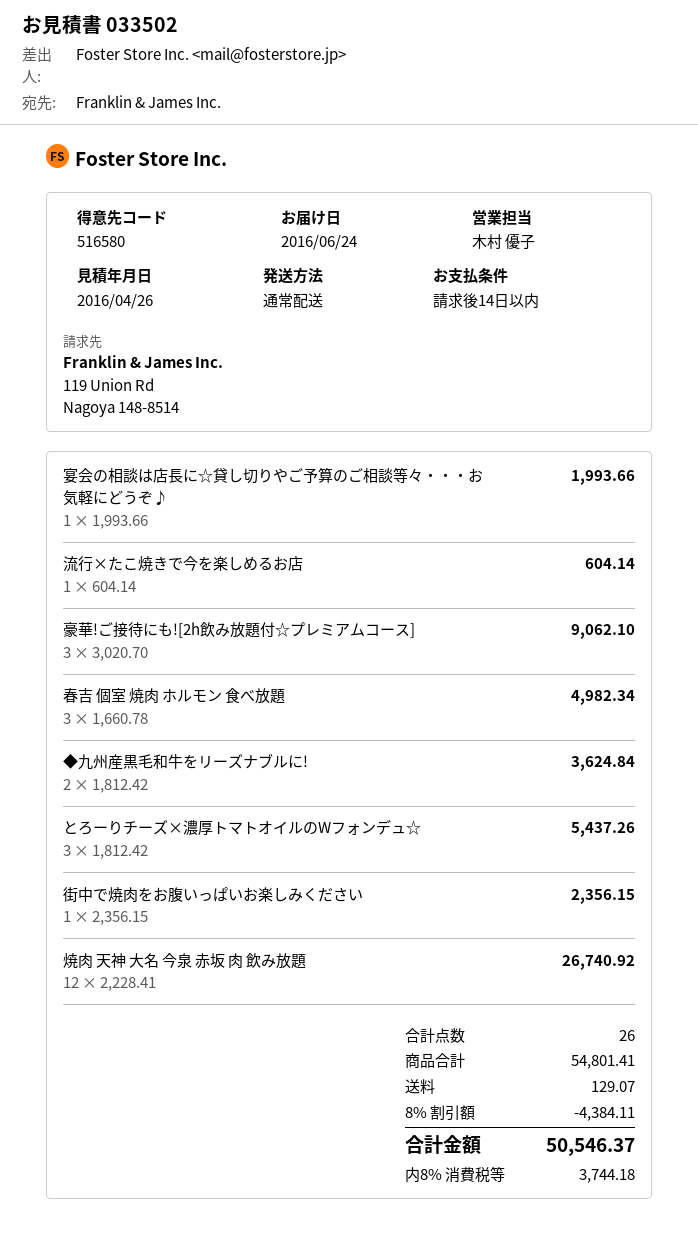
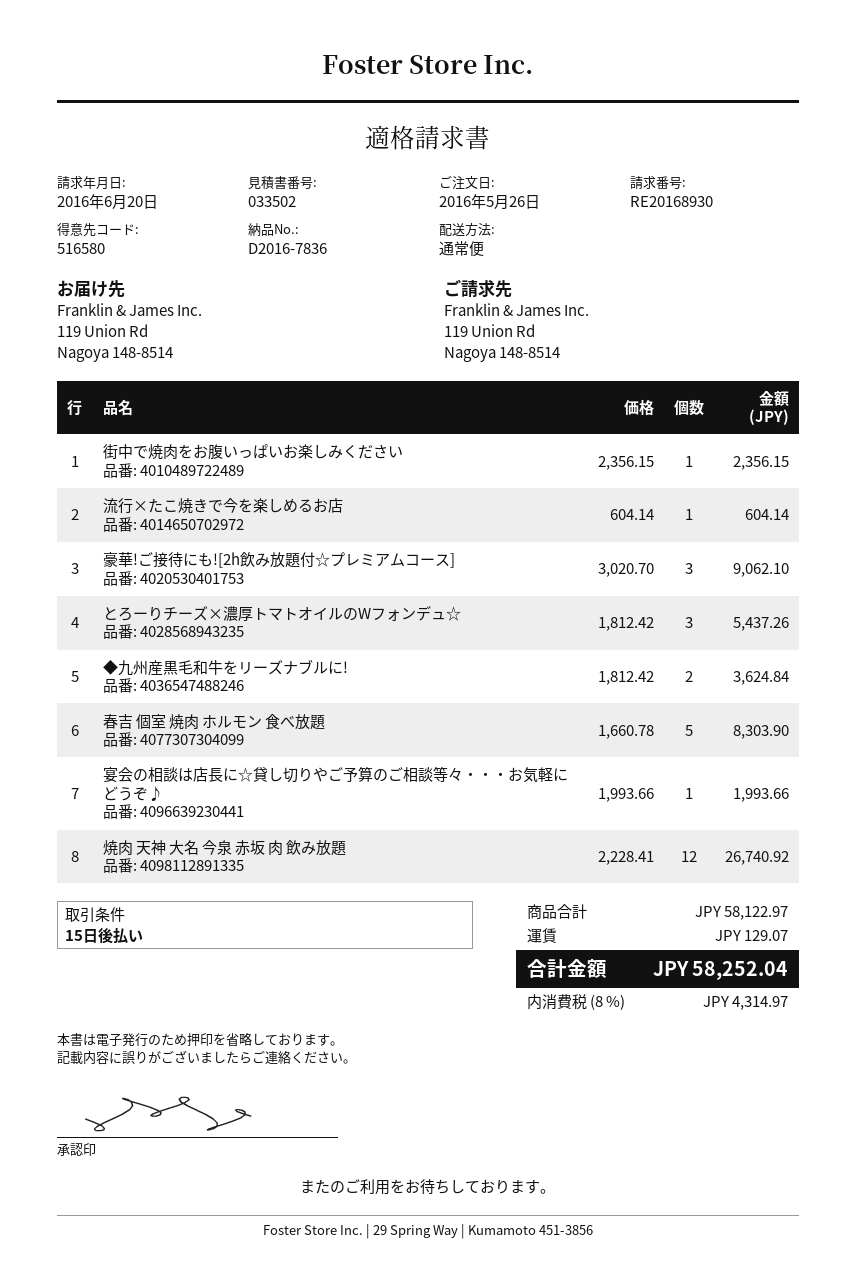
payment terms: 14 days -> 15 days
春吉 個室 焼肉 ホルモン 食べ放題: 3 x 1660.78 = 4982.34 -> 5 x 1660.78 = 8303.90
subtotal: 54801.41 -> 58122.97
discount: 8% = 4384.11 -> none
tax: 8% = 3744.18 -> 8% = 4314.97
total: 50546.37 -> 58252.04

